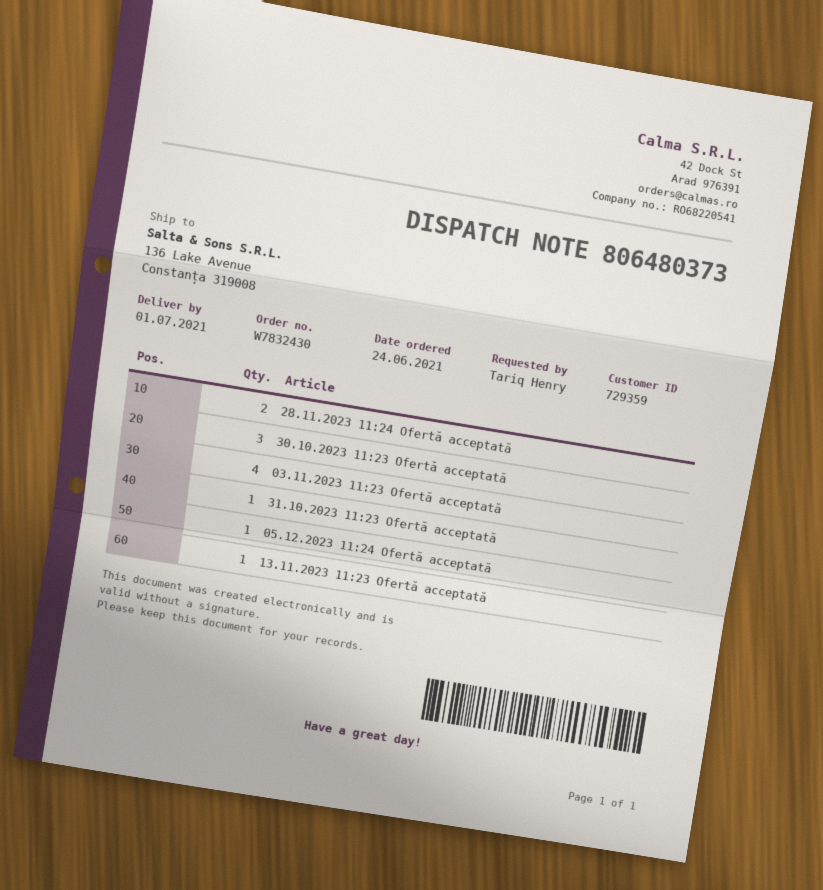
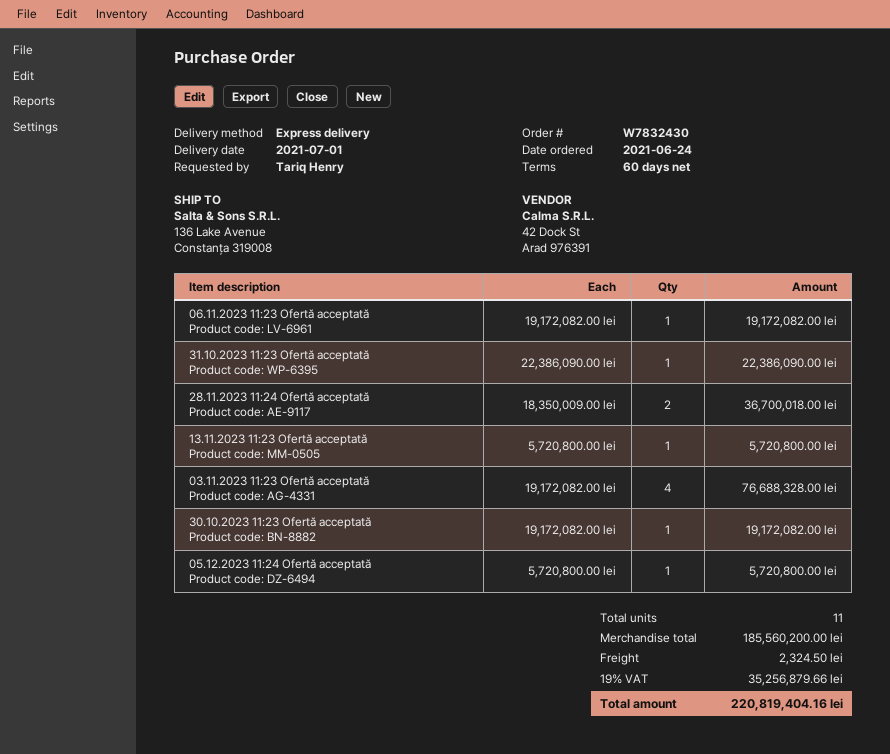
30.10.2023 11:23 Ofertă acceptată: 3 -> 1
06.11.2023 11:23 Ofertă acceptată: none -> 1

